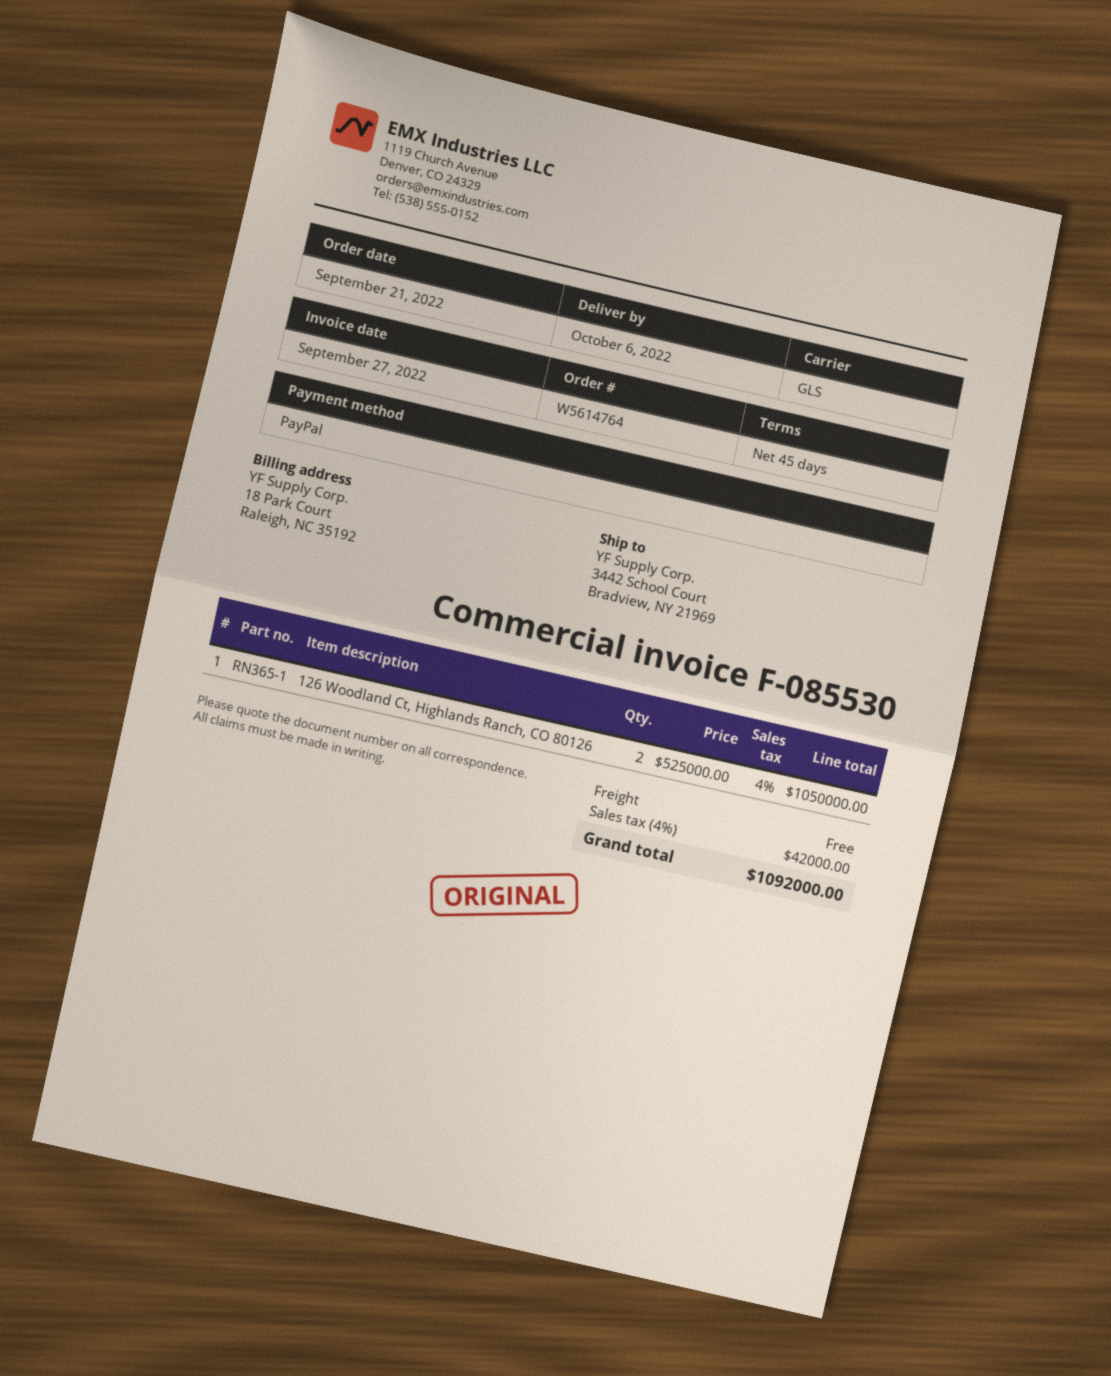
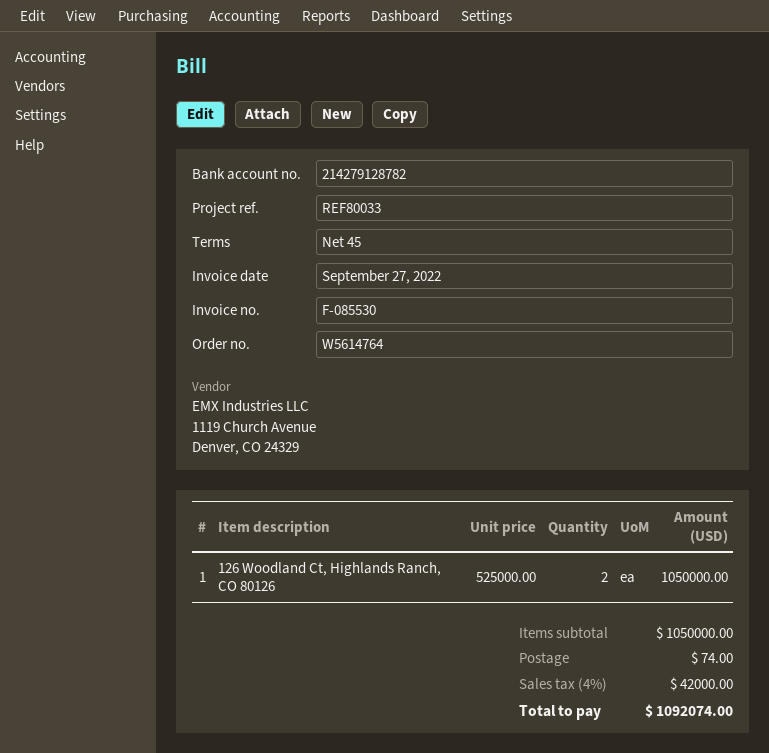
shipping: 0.00 -> 74.00
total: 1092000.00 -> 1092074.00

